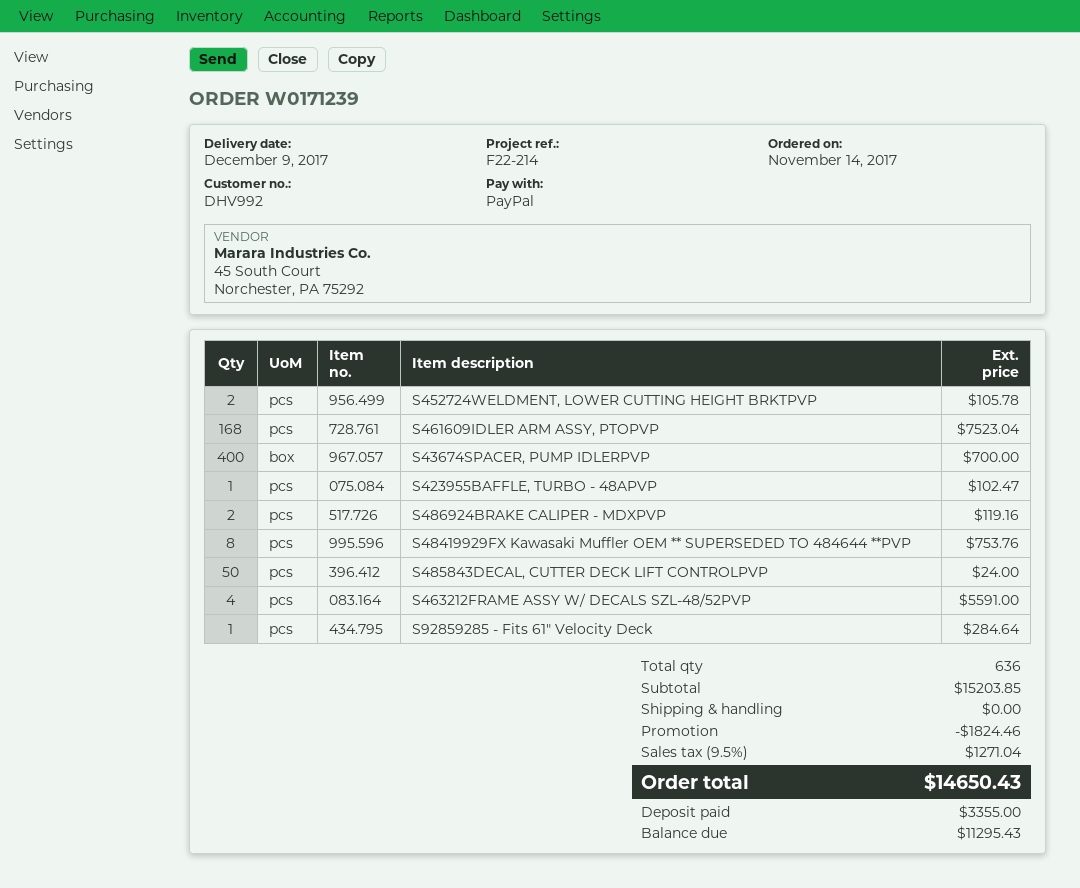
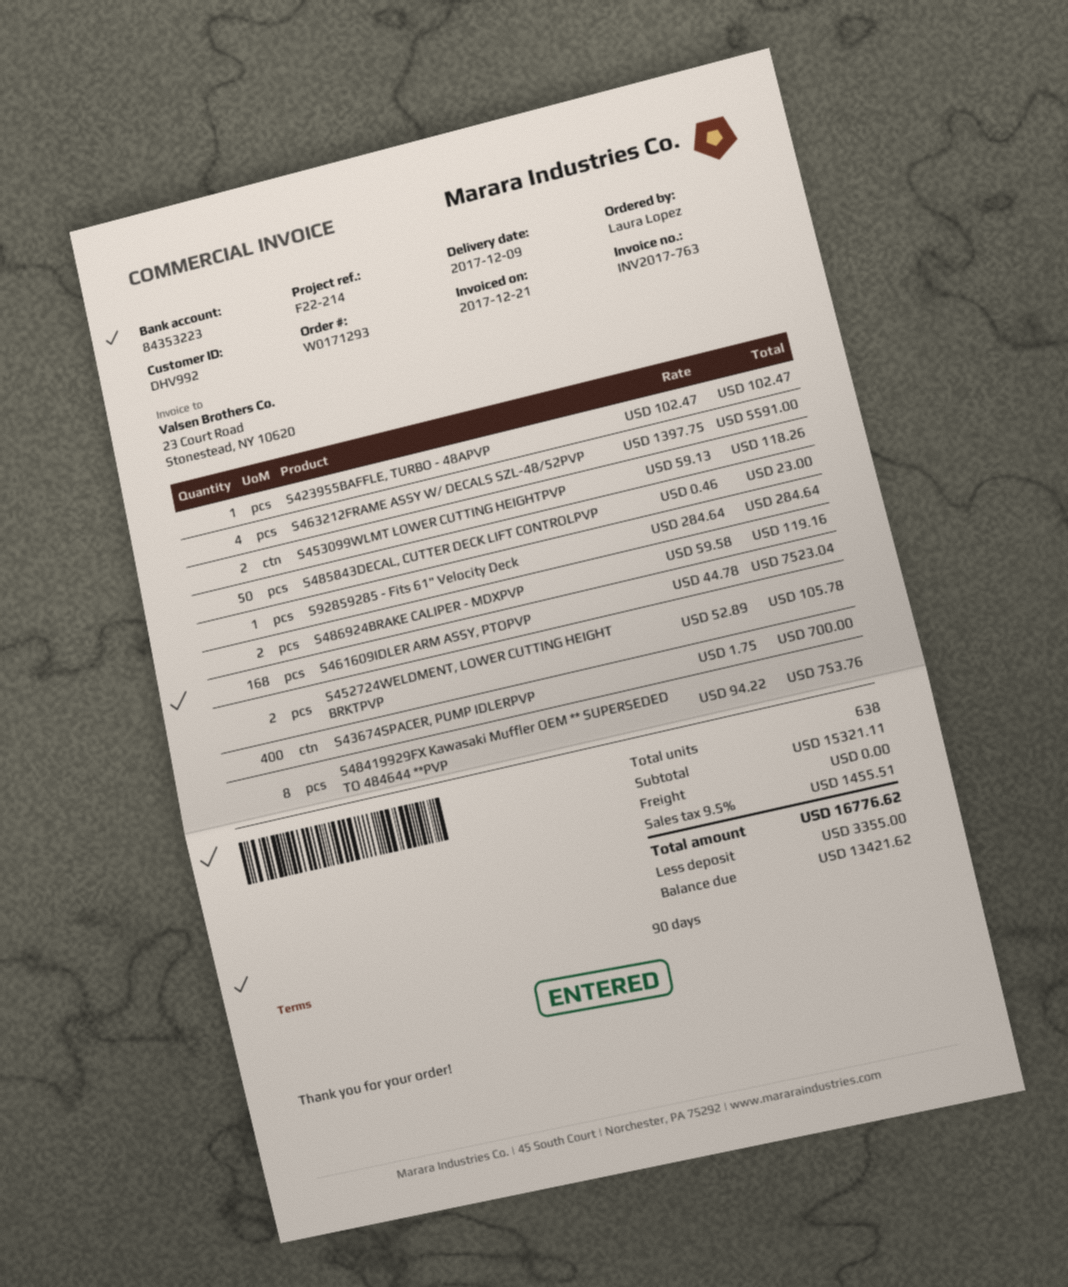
order number: W0171239 -> W0171293
S485843DECAL, CUTTER DECK LIFT CONTROLPVP: 50 for 24.00 -> 50 for 23.00
S453099WLMT LOWER CUTTING HEIGHTPVP: none -> 2 for 118.26
total quantity: 636 -> 638
subtotal: 15203.85 -> 15321.11
discount: 1824.46 -> none
tax: 9.5% = 1271.04 -> 9.5% = 1455.51
total: 14650.43 -> 16776.62
balance: 11295.43 -> 13421.62

